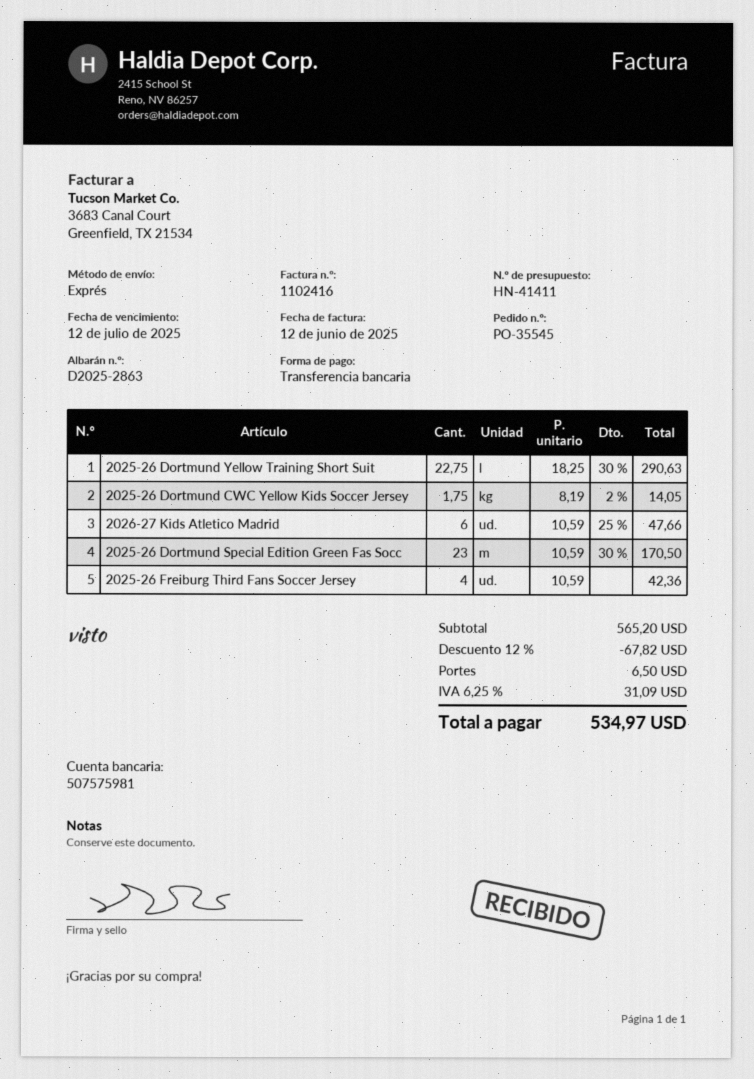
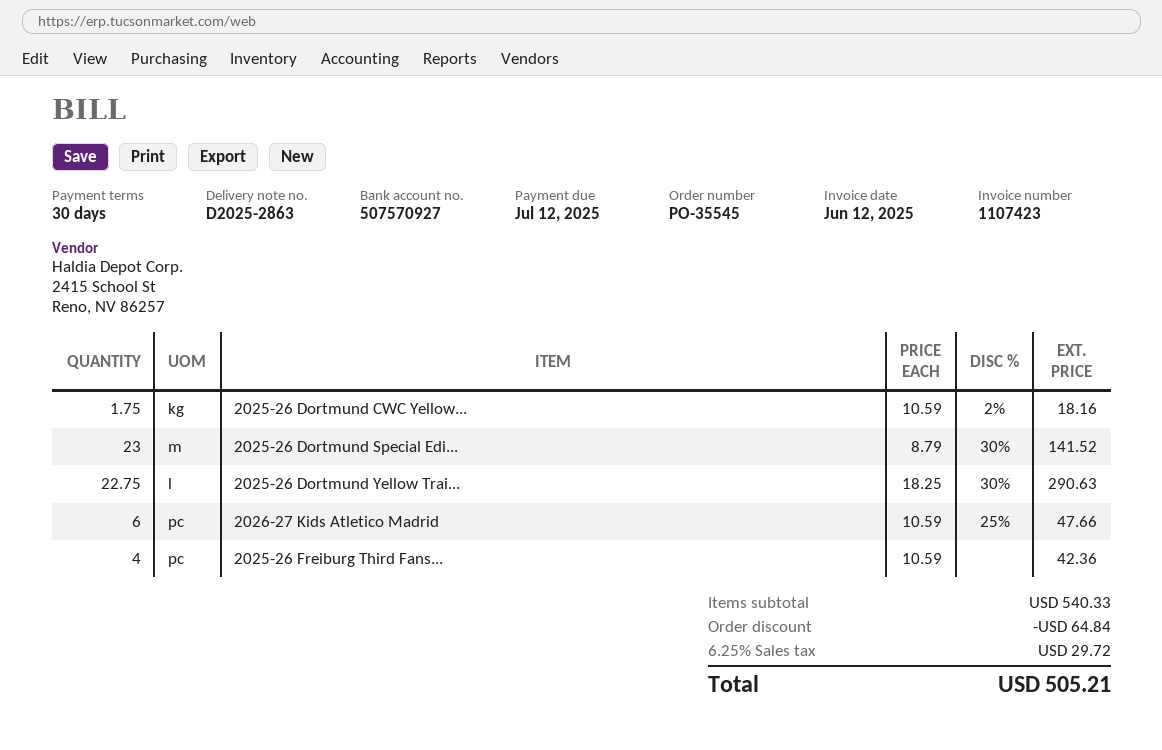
invoice number: 1102416 -> 1107423
bank account: 507575981 -> 507570927
2025-26 Dortmund CWC Yellow Kids Soccer Jersey: 1.75 x 8.19 - 2% = 14.05 -> 1.75 x 10.59 - 2% = 18.16
2025-26 Dortmund Special Edition Green Fas Socc: 23 x 10.59 - 30% = 170.50 -> 23 x 8.79 - 30% = 141.52
subtotal: 565.20 -> 540.33
discount: 67.82 -> 64.84
shipping: 6.50 -> none
tax: 6.25% = 31.09 -> 6.25% = 29.72
total: 534.97 -> 505.21

